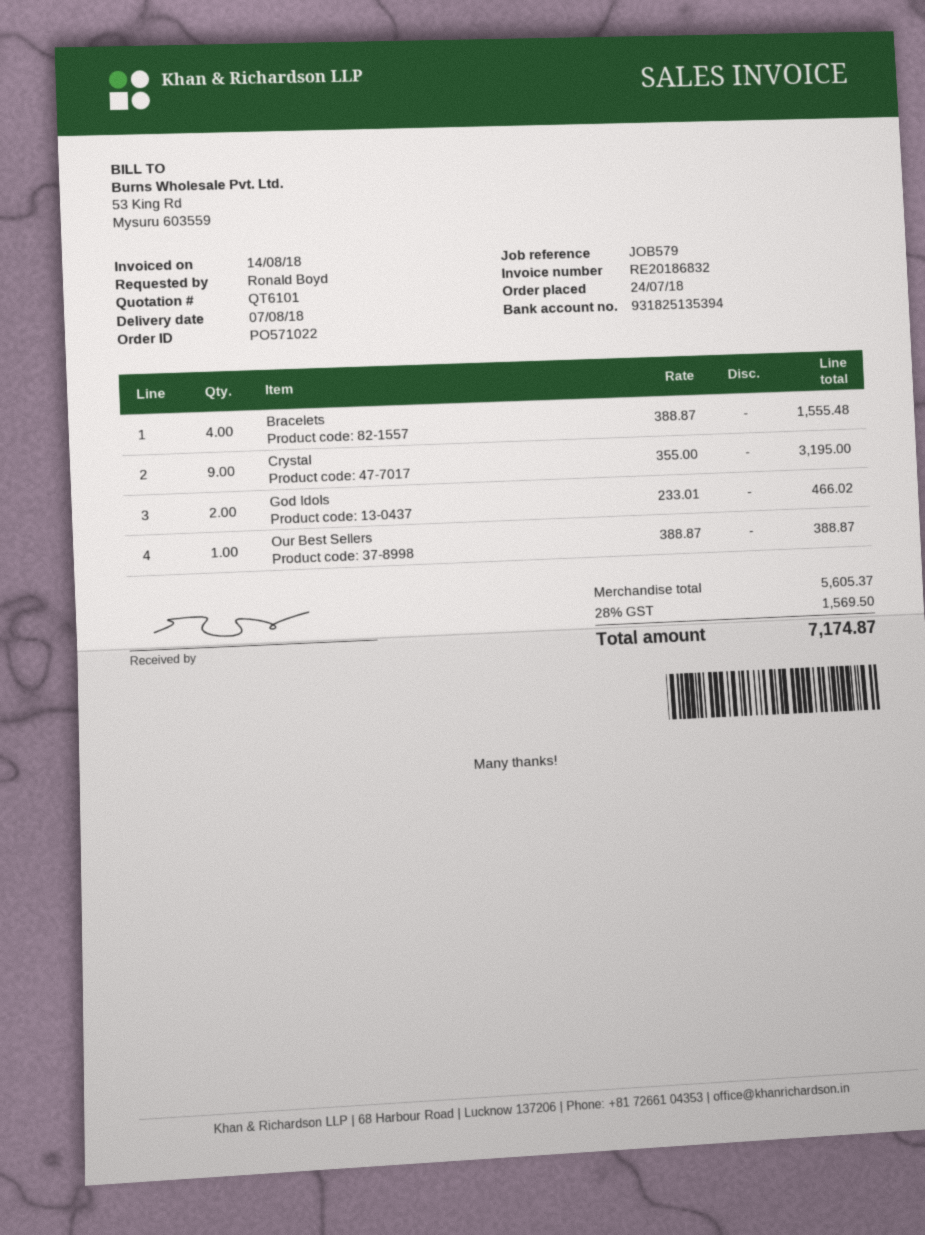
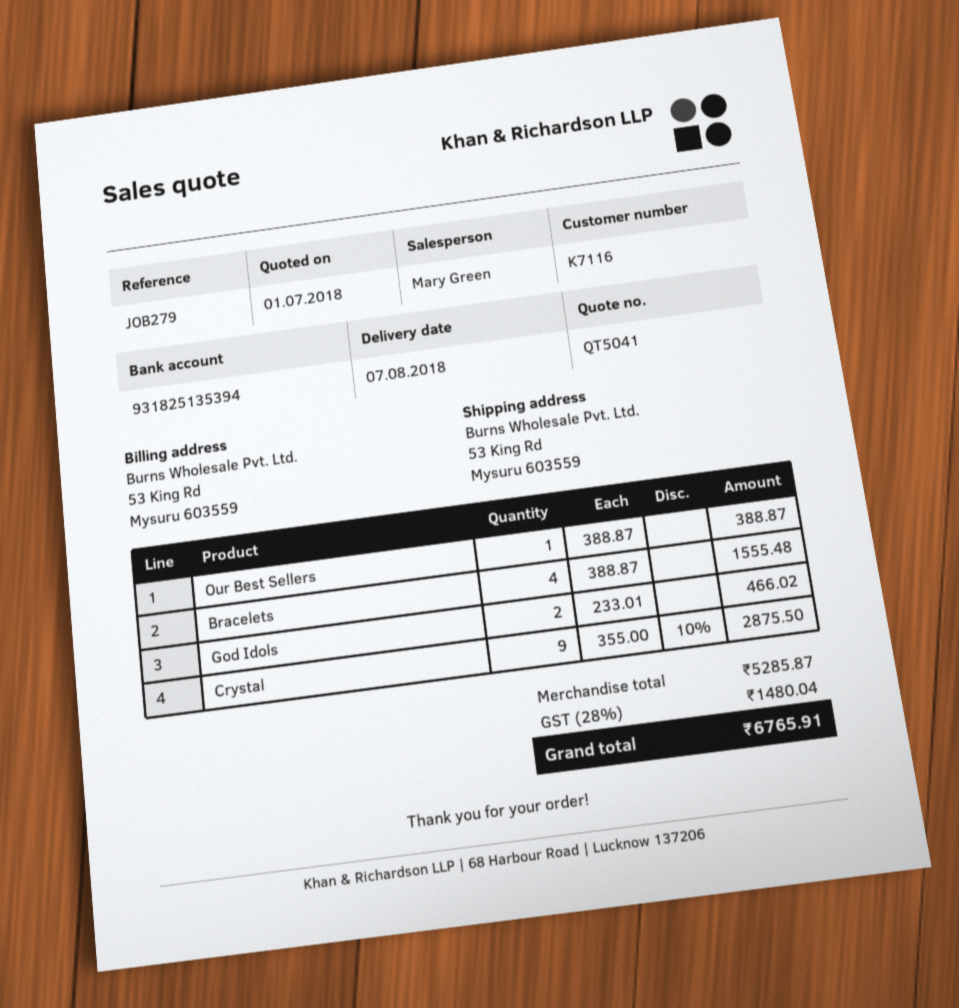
quote number: QT6101 -> QT5041
reference: JOB579 -> JOB279
Crystal: 9 x 355.00 = 3195.00 -> 9 x 355.00 - 10% = 2875.50
subtotal: 5605.37 -> 5285.87
tax: 28% = 1569.50 -> 28% = 1480.04
total: 7174.87 -> 6765.91

